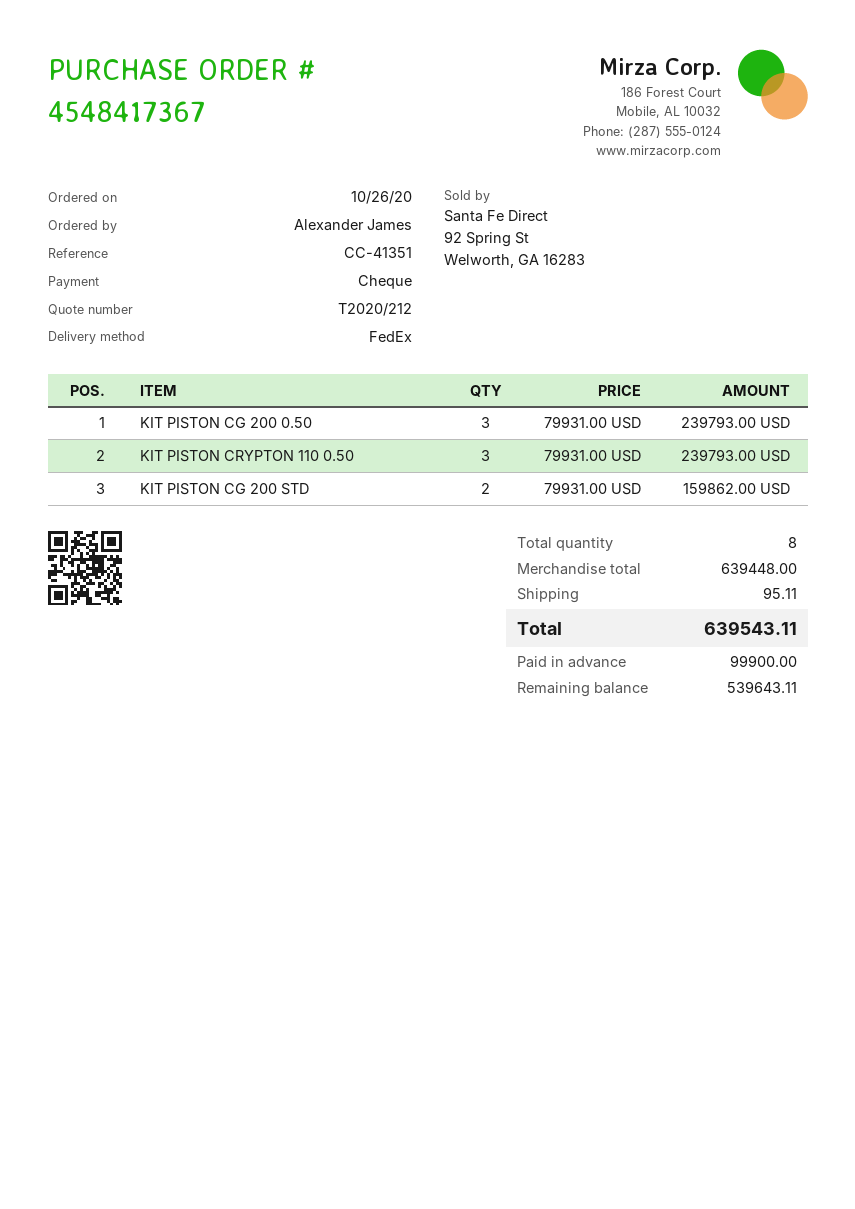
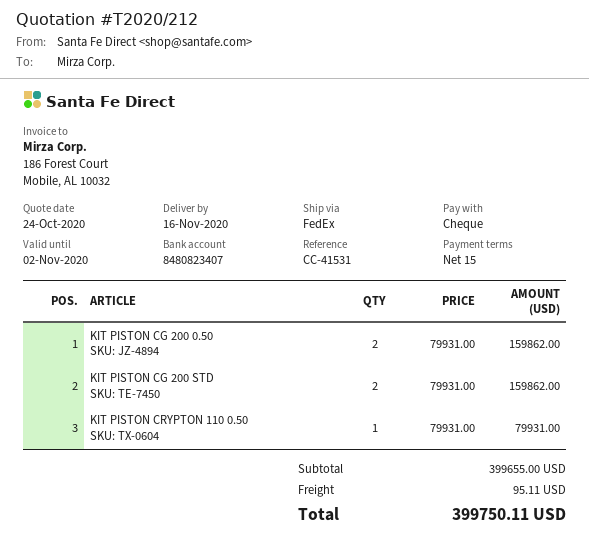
reference: CC-41351 -> CC-41531
KIT PISTON CG 200 0.50: 3 x 79931.00 = 239793.00 -> 2 x 79931.00 = 159862.00
KIT PISTON CRYPTON 110 0.50: 3 x 79931.00 = 239793.00 -> 1 x 79931.00 = 79931.00
subtotal: 639448.00 -> 399655.00
total: 639543.11 -> 399750.11

